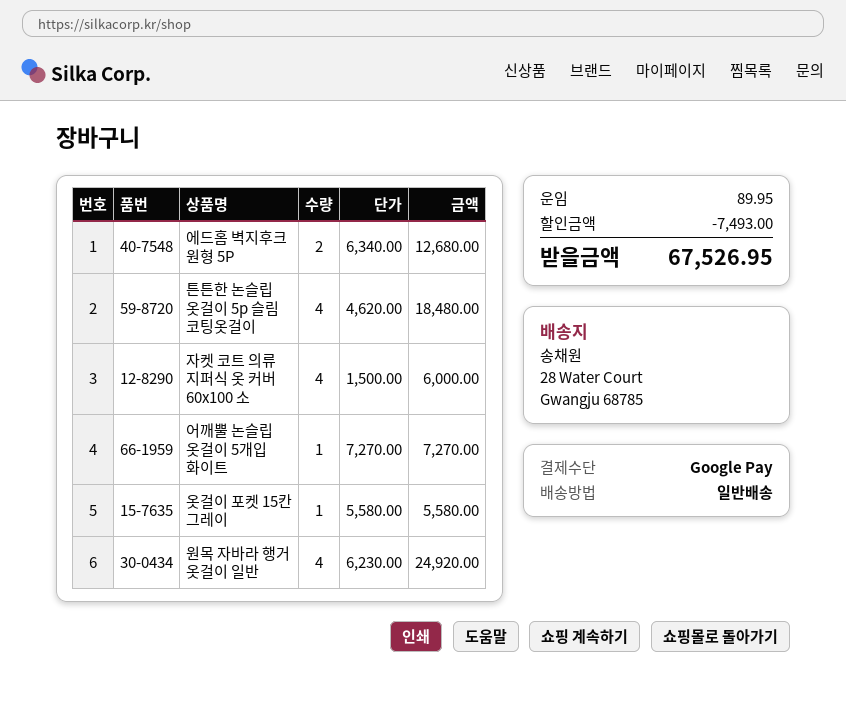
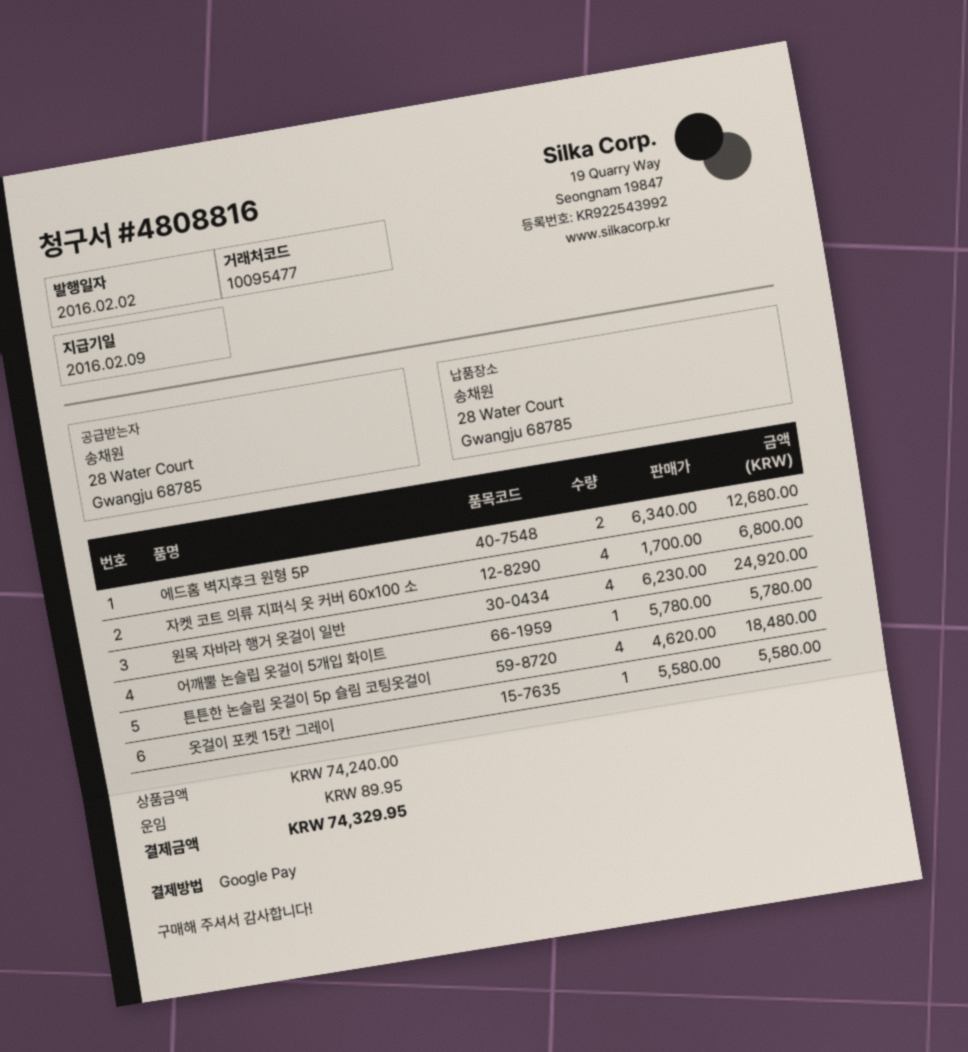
자켓 코트 의류 지퍼식 옷 커버 60x100 소: 4 x 1500.00 = 6000.00 -> 4 x 1700.00 = 6800.00
어깨뿔 논슬립 옷걸이 5개입 화이트: 1 x 7270.00 = 7270.00 -> 1 x 5780.00 = 5780.00
discount: 7493.00 -> none
total: 67526.95 -> 74329.95

